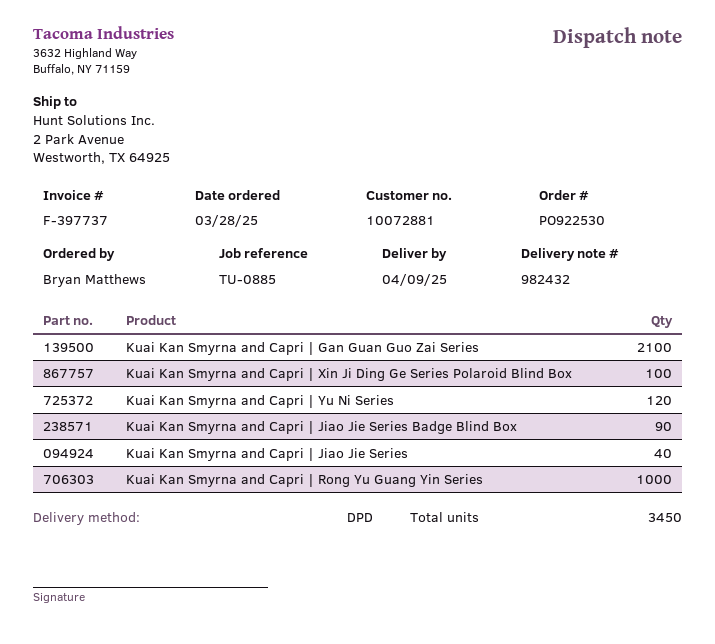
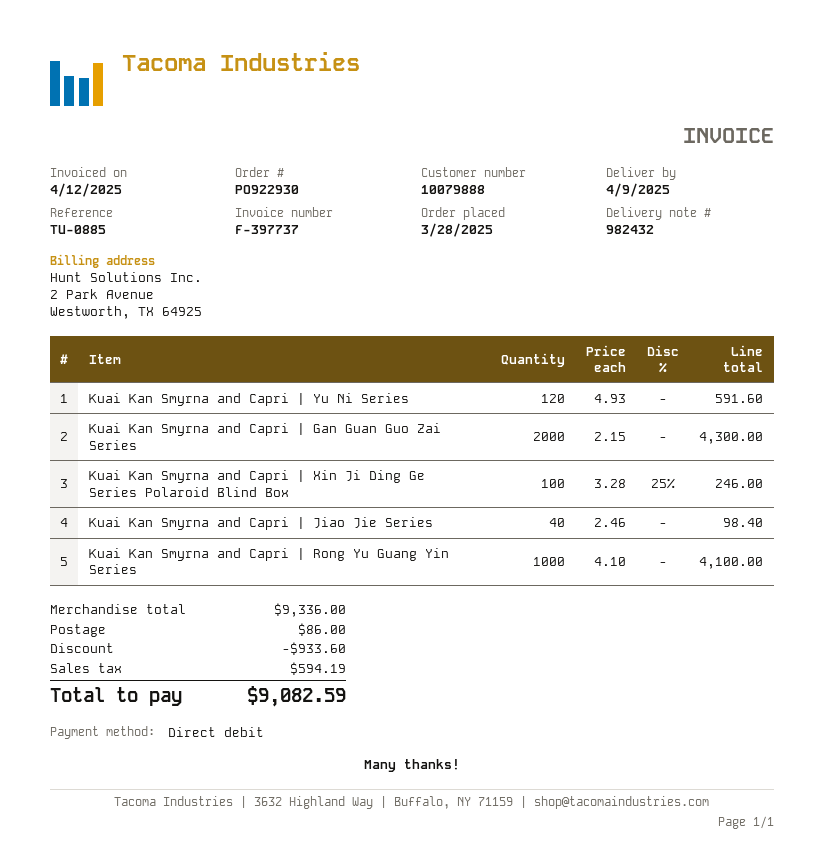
order number: PO922530 -> PO922930
customer number: 10072881 -> 10079888
Kuai Kan Smyrna and Capri | Gan Guan Guo Zai Series: 2100 -> 2000
Kuai Kan Smyrna and Capri | Jiao Jie Series Badge Blind Box: 90 -> none

